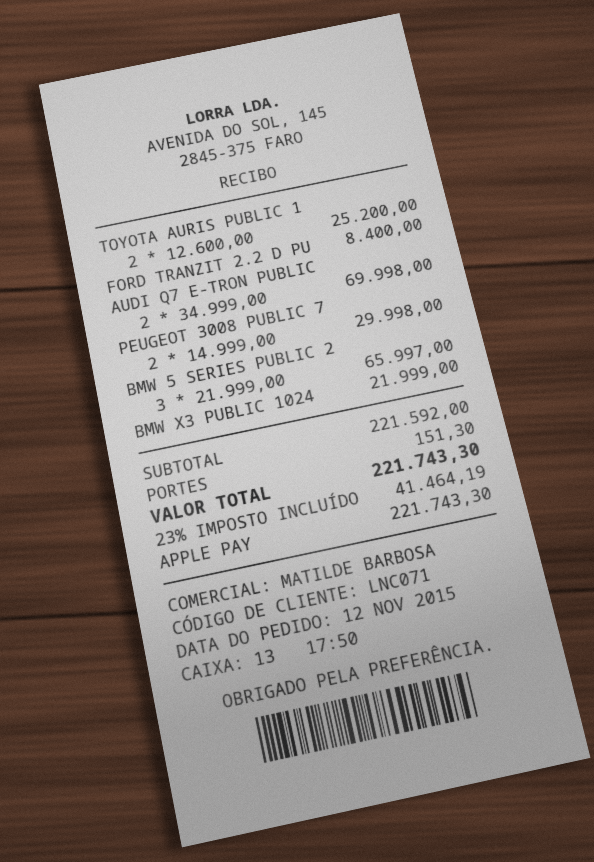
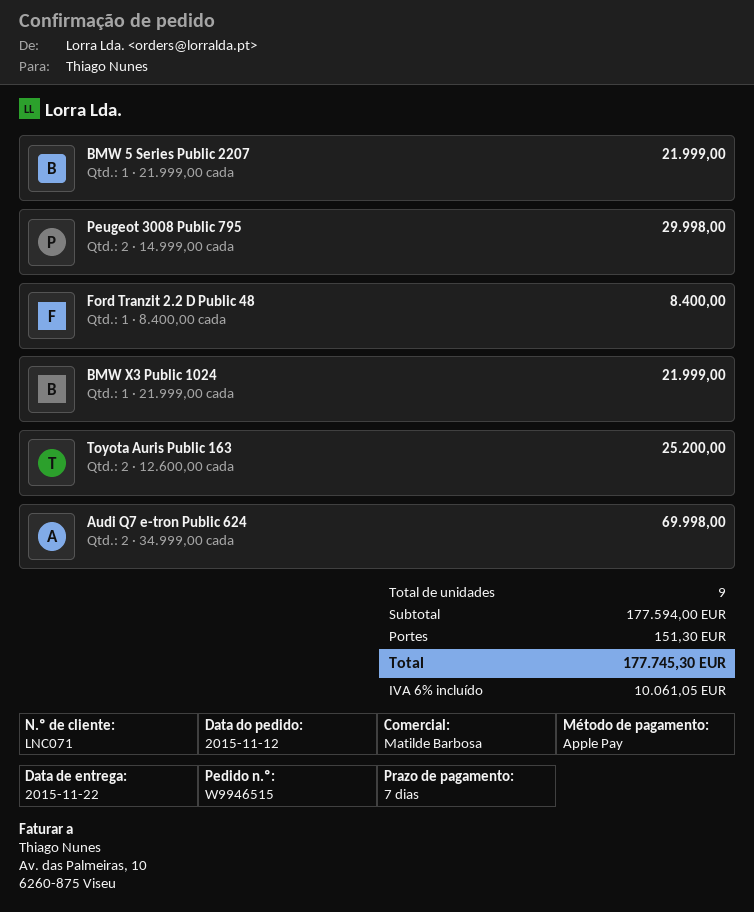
BMW 5 SERIES PUBLIC 2: 3 x 21999.00 = 65997.00 -> 1 x 21999.00 = 21999.00
subtotal: 221592.00 -> 177594.00
tax: 23% = 41464.19 -> 6% = 10061.05
total: 221743.30 -> 177745.30

